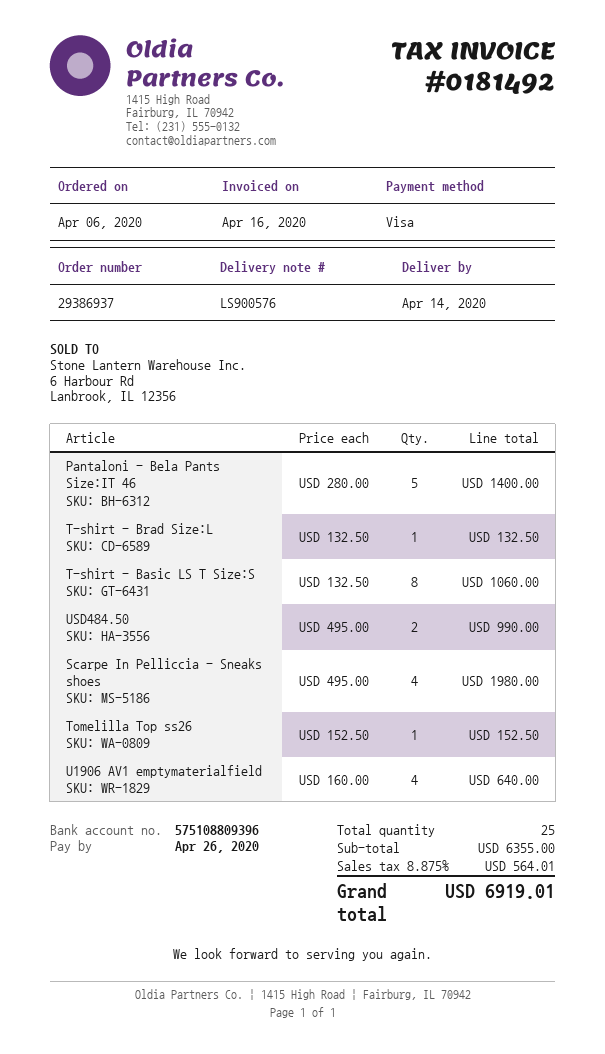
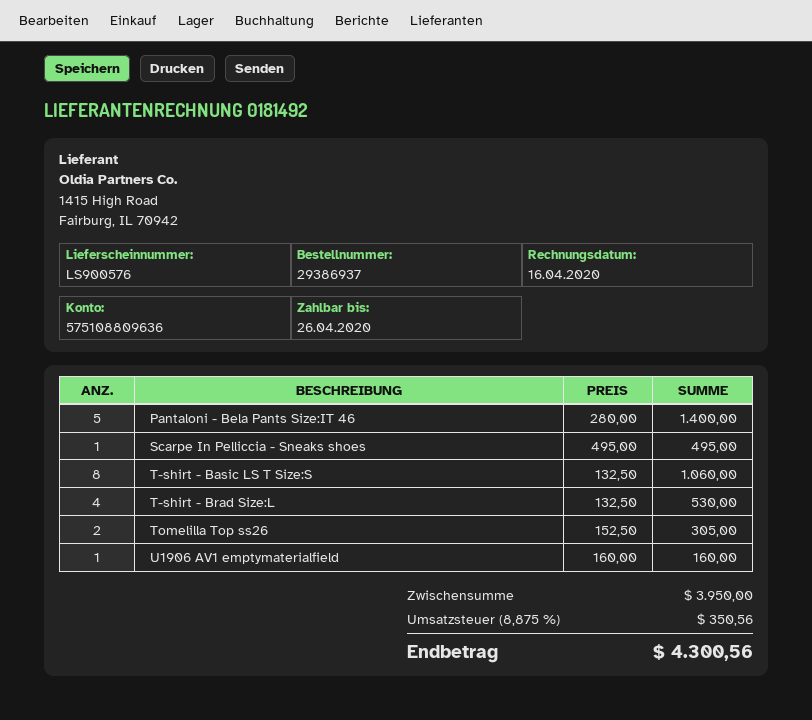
bank account: 575108809396 -> 575108809636
T-shirt - Brad Size:L: 1 x 132.50 = 132.50 -> 4 x 132.50 = 530.00
USD484.50: 2 x 495.00 = 990.00 -> none
Scarpe In Pelliccia - Sneaks shoes: 4 x 495.00 = 1980.00 -> 1 x 495.00 = 495.00
Tomelilla Top ss26: 1 x 152.50 = 152.50 -> 2 x 152.50 = 305.00
U1906 AV1 emptymaterialfield: 4 x 160.00 = 640.00 -> 1 x 160.00 = 160.00
subtotal: 6355.00 -> 3950.00
tax: 8.875% = 564.01 -> 8.875% = 350.56
total: 6919.01 -> 4300.56

